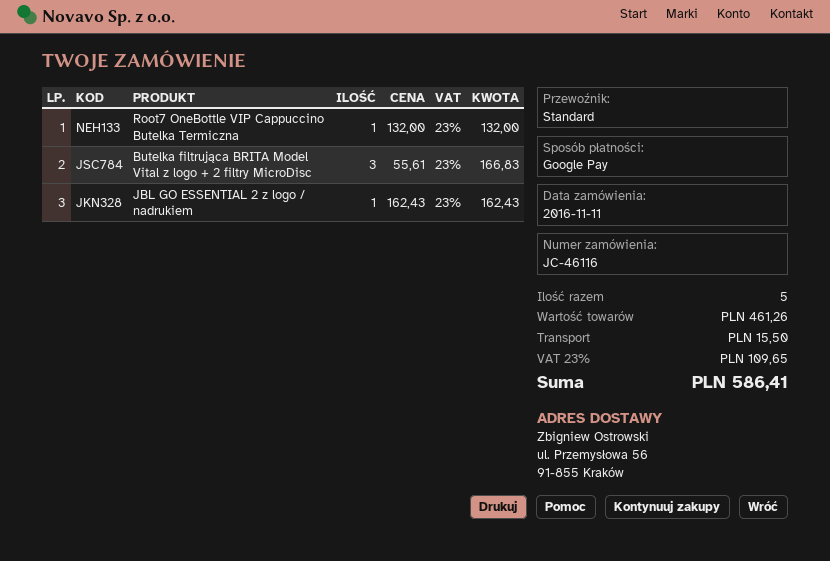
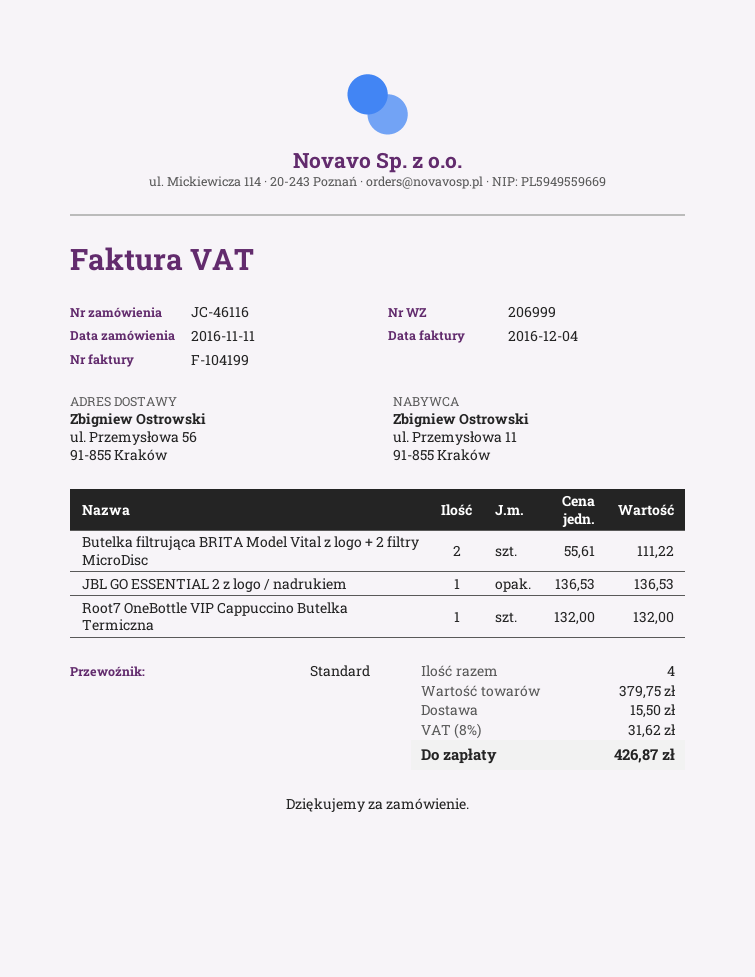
Butelka filtrująca BRITA Model Vital z logo + 2 filtry MicroDisc: 3 x 55.61 = 166.83 -> 2 x 55.61 = 111.22
JBL GO ESSENTIAL 2 z logo / nadrukiem: 1 x 162.43 = 162.43 -> 1 x 136.53 = 136.53
total quantity: 5 -> 4
subtotal: 461.26 -> 379.75
tax: 23% = 109.65 -> 8% = 31.62
total: 586.41 -> 426.87

